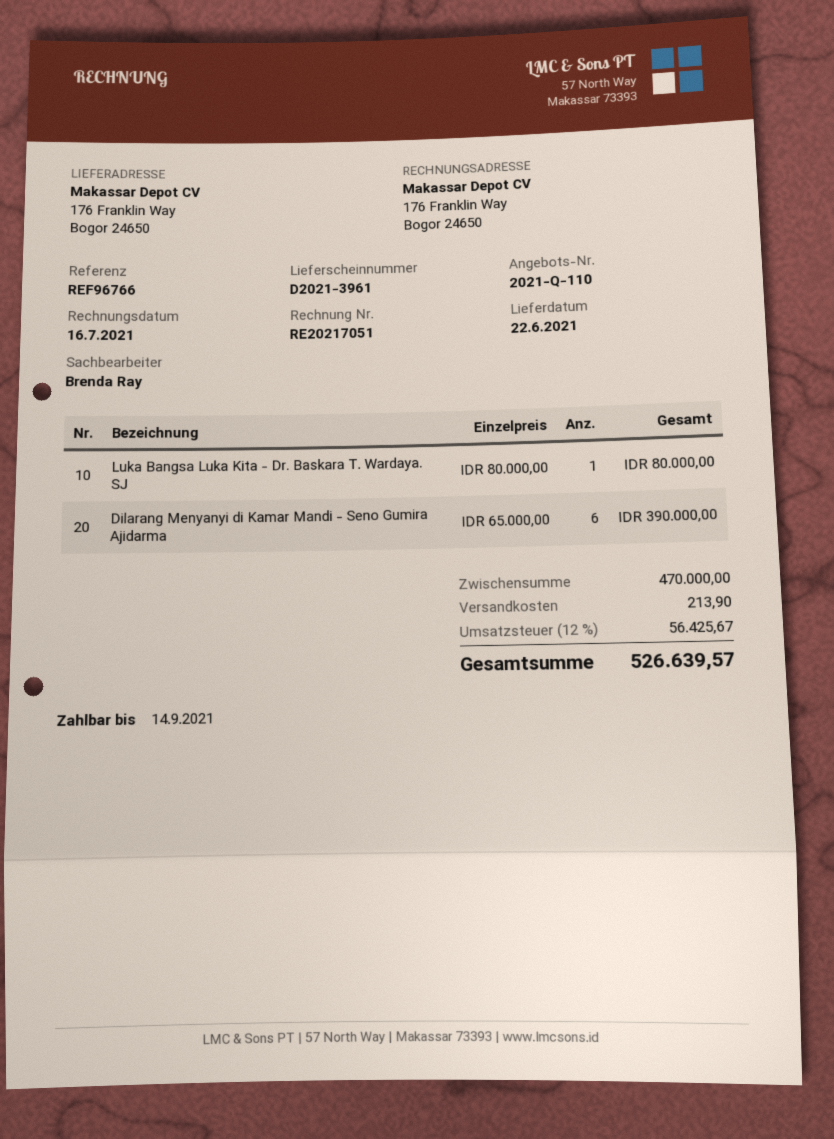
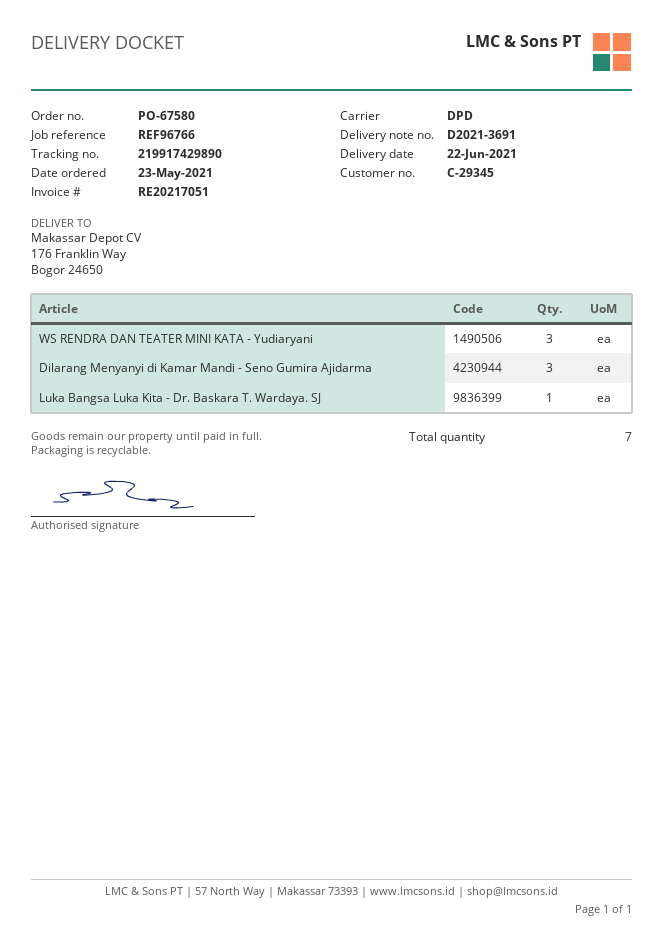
delivery note number: D2021-3961 -> D2021-3691
Dilarang Menyanyi di Kamar Mandi - Seno Gumira Ajidarma: 6 -> 3
WS RENDRA DAN TEATER MINI KATA - Yudiaryani: none -> 3

